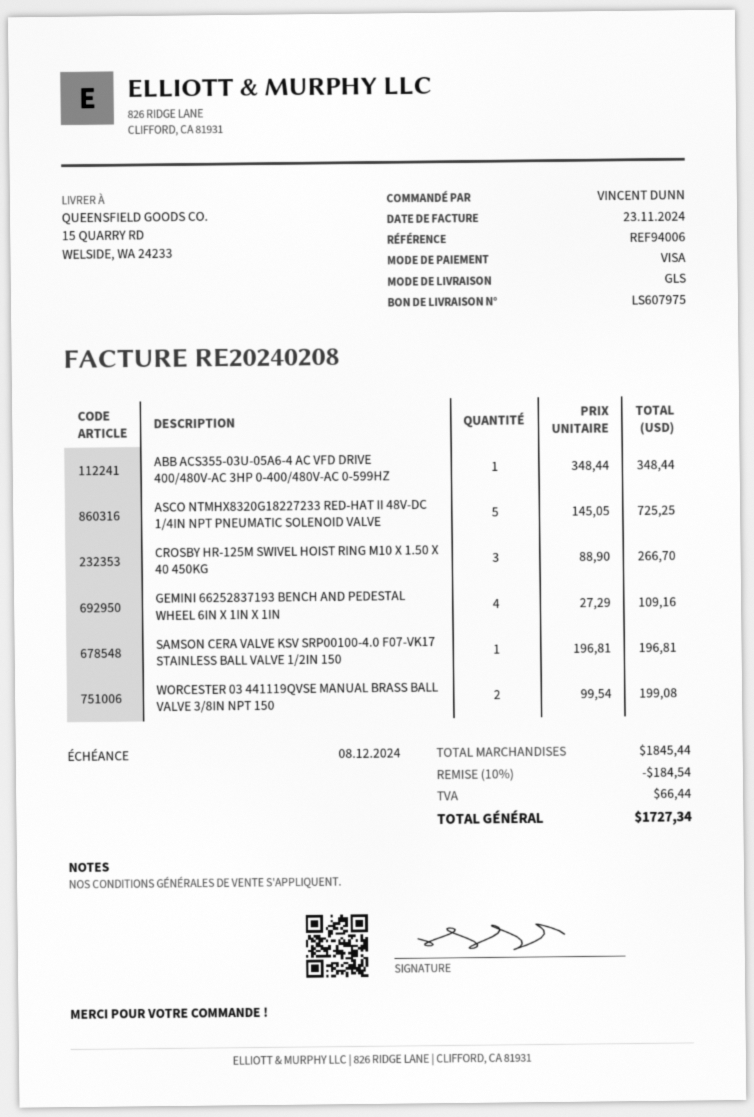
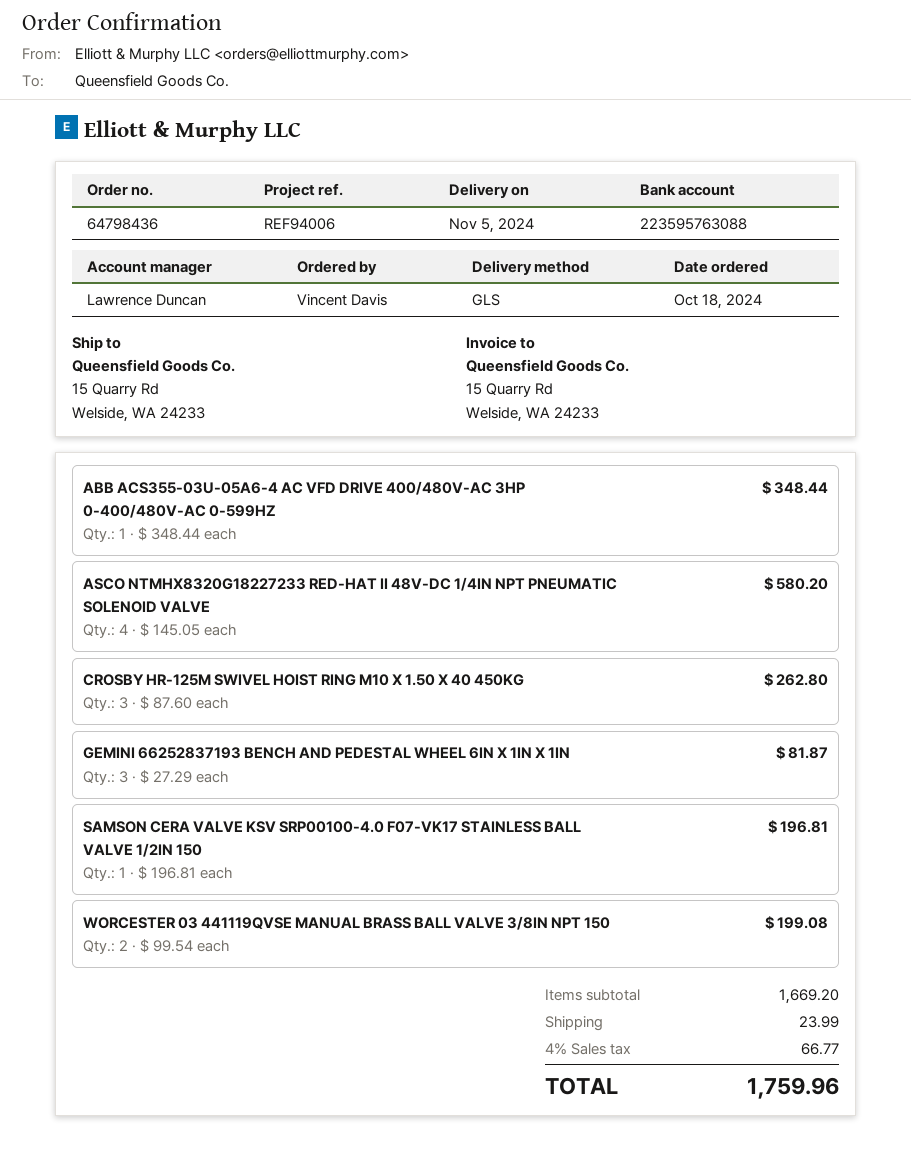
ordered by: VINCENT DUNN -> Vincent Davis
ASCO NTMHX8320G18227233 RED-HAT II 48V-DC 1/4IN NPT PNEUMATIC SOLENOID VALVE: 5 x 145.05 = 725.25 -> 4 x 145.05 = 580.20
CROSBY HR-125M SWIVEL HOIST RING M10 X 1.50 X 40 450KG: 3 x 88.90 = 266.70 -> 3 x 87.60 = 262.80
GEMINI 66252837193 BENCH AND PEDESTAL WHEEL 6IN X 1IN X 1IN: 4 x 27.29 = 109.16 -> 3 x 27.29 = 81.87
subtotal: 1845.44 -> 1669.20
discount: 10% = 184.54 -> none
shipping: none -> 23.99
tax: 66.44 -> 66.77
total: 1727.34 -> 1759.96

